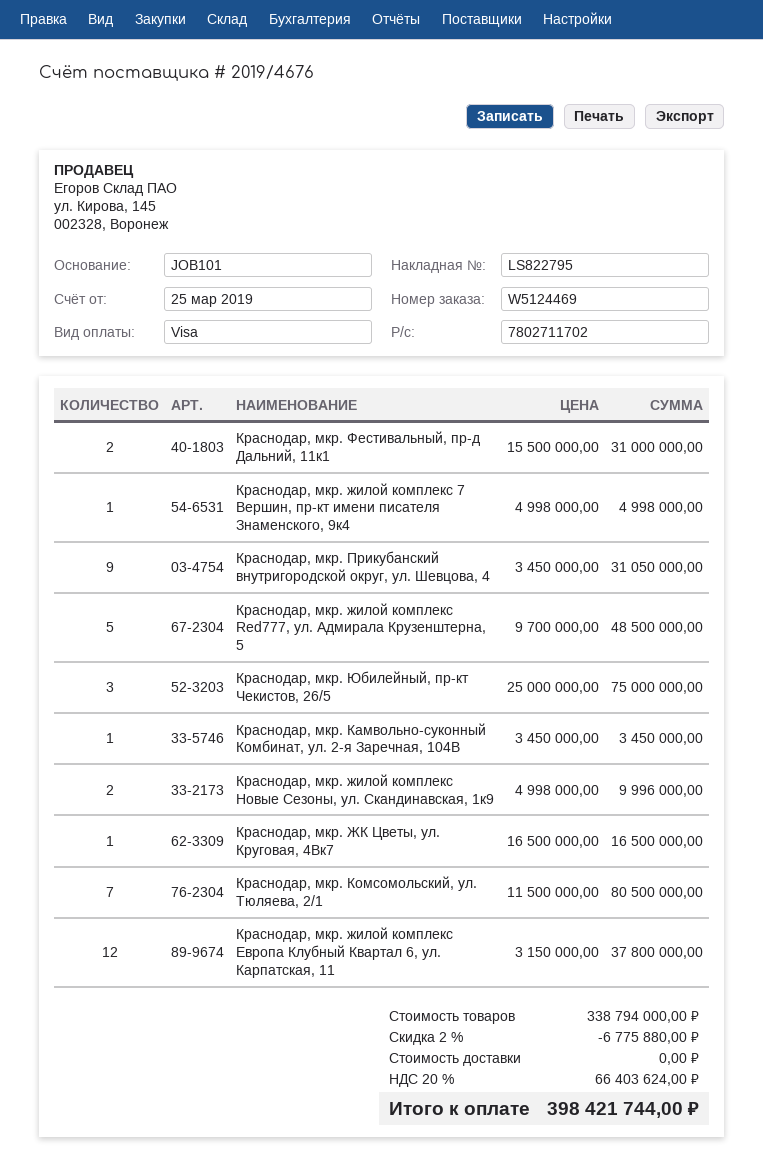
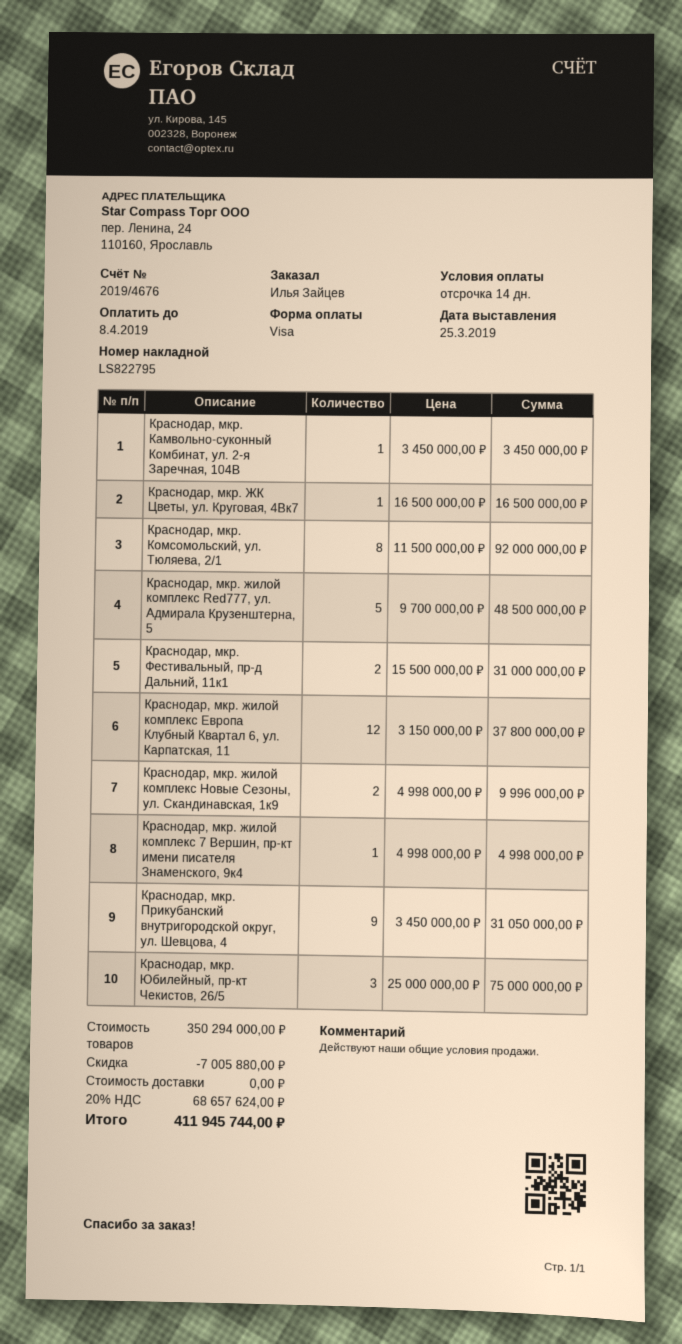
Краснодар, мкр. Комсомольский, ул. Тюляева, 2/1: 7 x 11500000.00 = 80500000.00 -> 8 x 11500000.00 = 92000000.00
subtotal: 338794000.00 -> 350294000.00
discount: 6775880.00 -> 7005880.00
tax: 20% = 66403624.00 -> 20% = 68657624.00
total: 398421744.00 -> 411945744.00

